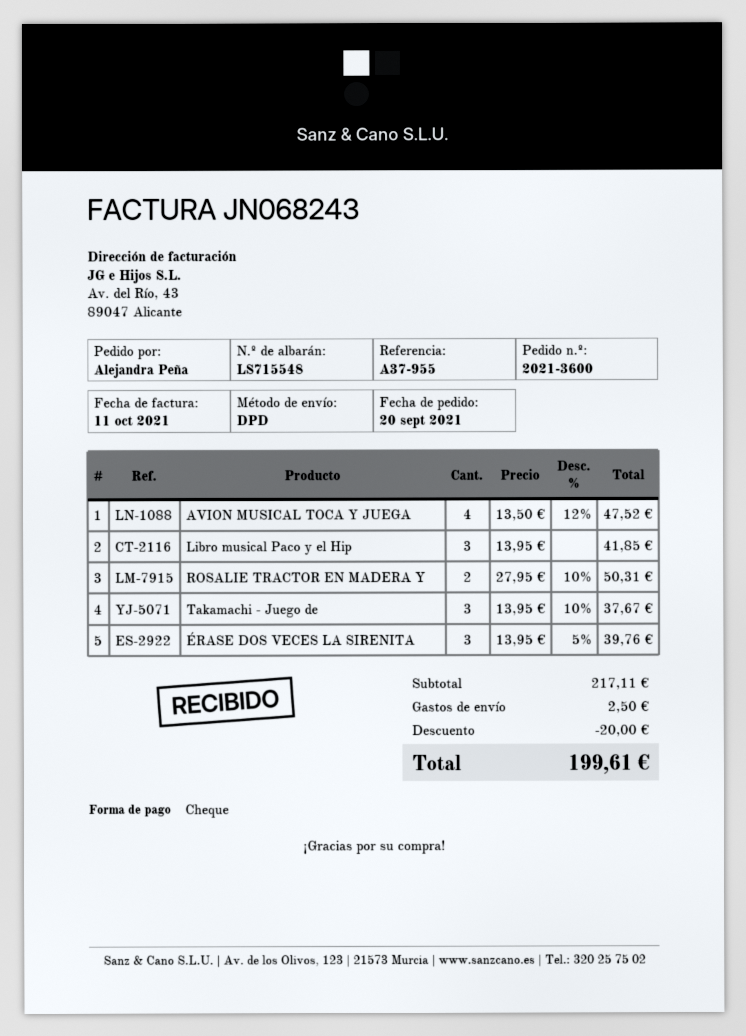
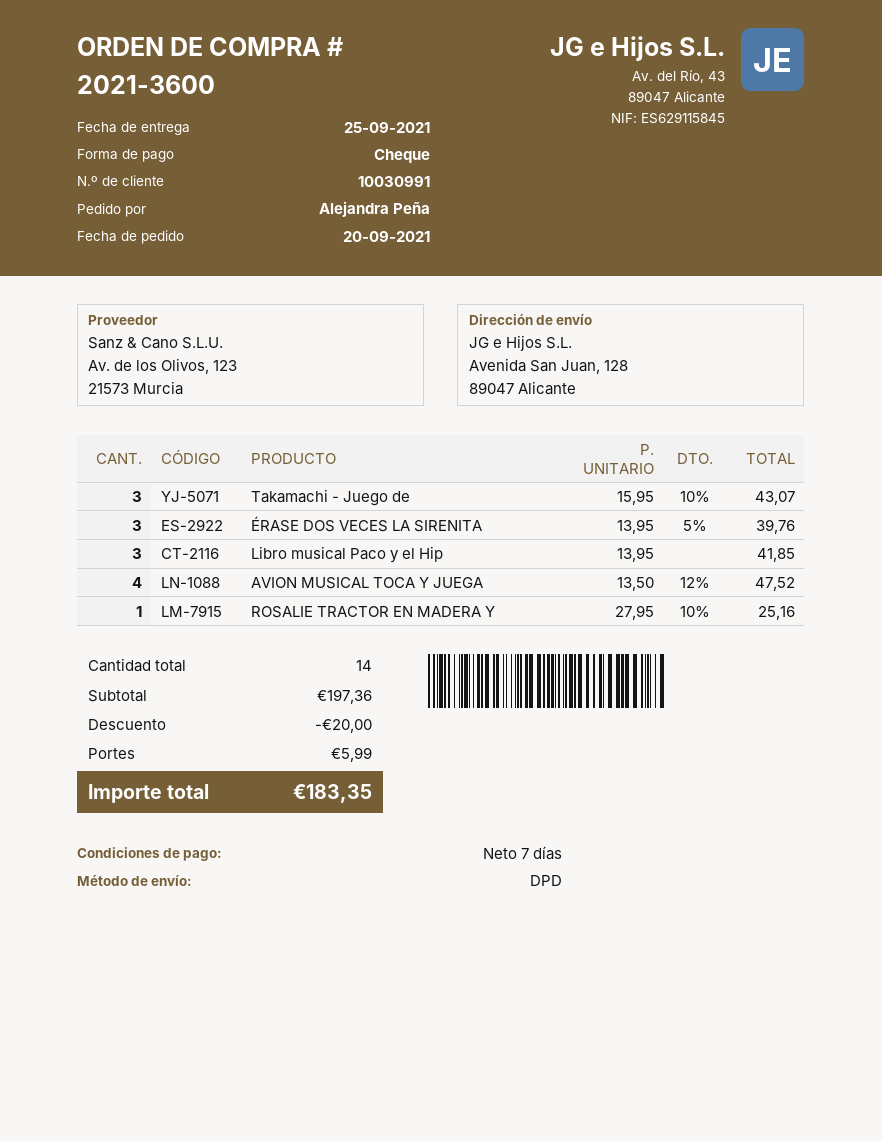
ROSALIE TRACTOR EN MADERA Y: 2 x 27.95 - 10% = 50.31 -> 1 x 27.95 - 10% = 25.16
Takamachi - Juego de: 3 x 13.95 - 10% = 37.67 -> 3 x 15.95 - 10% = 43.07
subtotal: 217.11 -> 197.36
shipping: 2.50 -> 5.99
total: 199.61 -> 183.35

